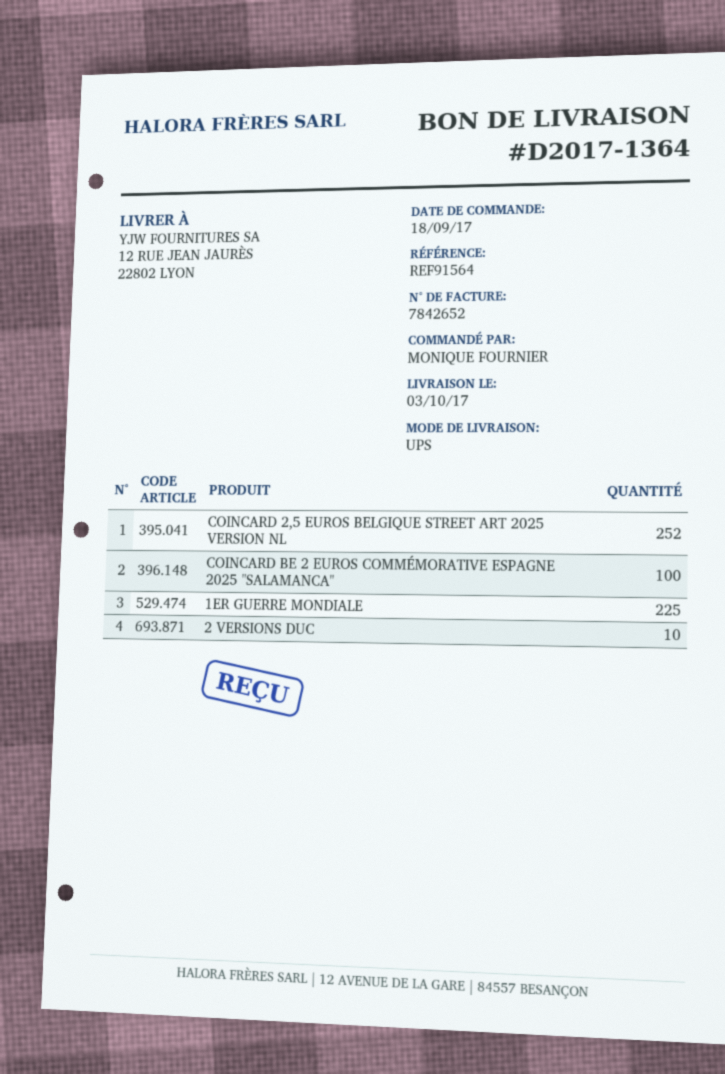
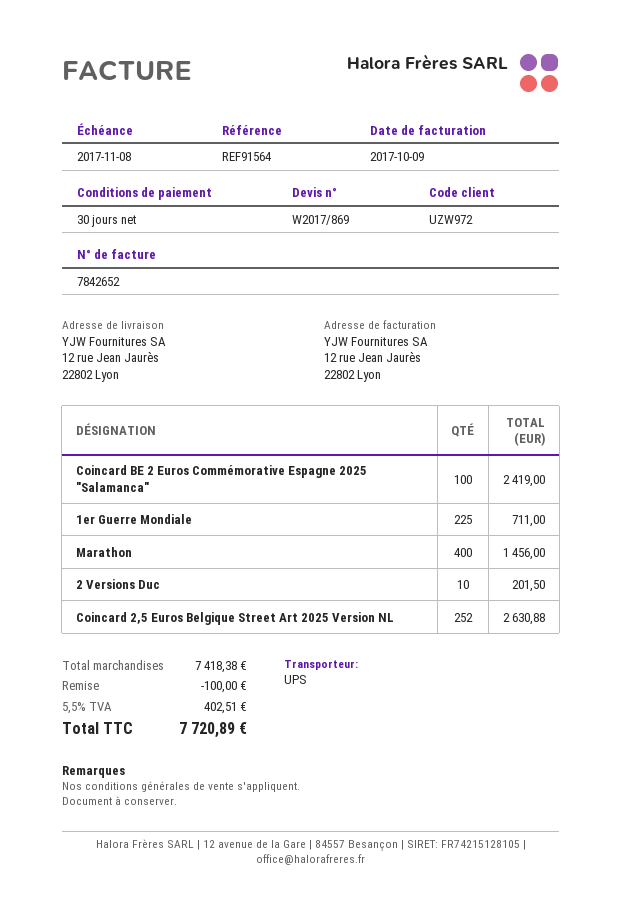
Marathon: none -> 400

